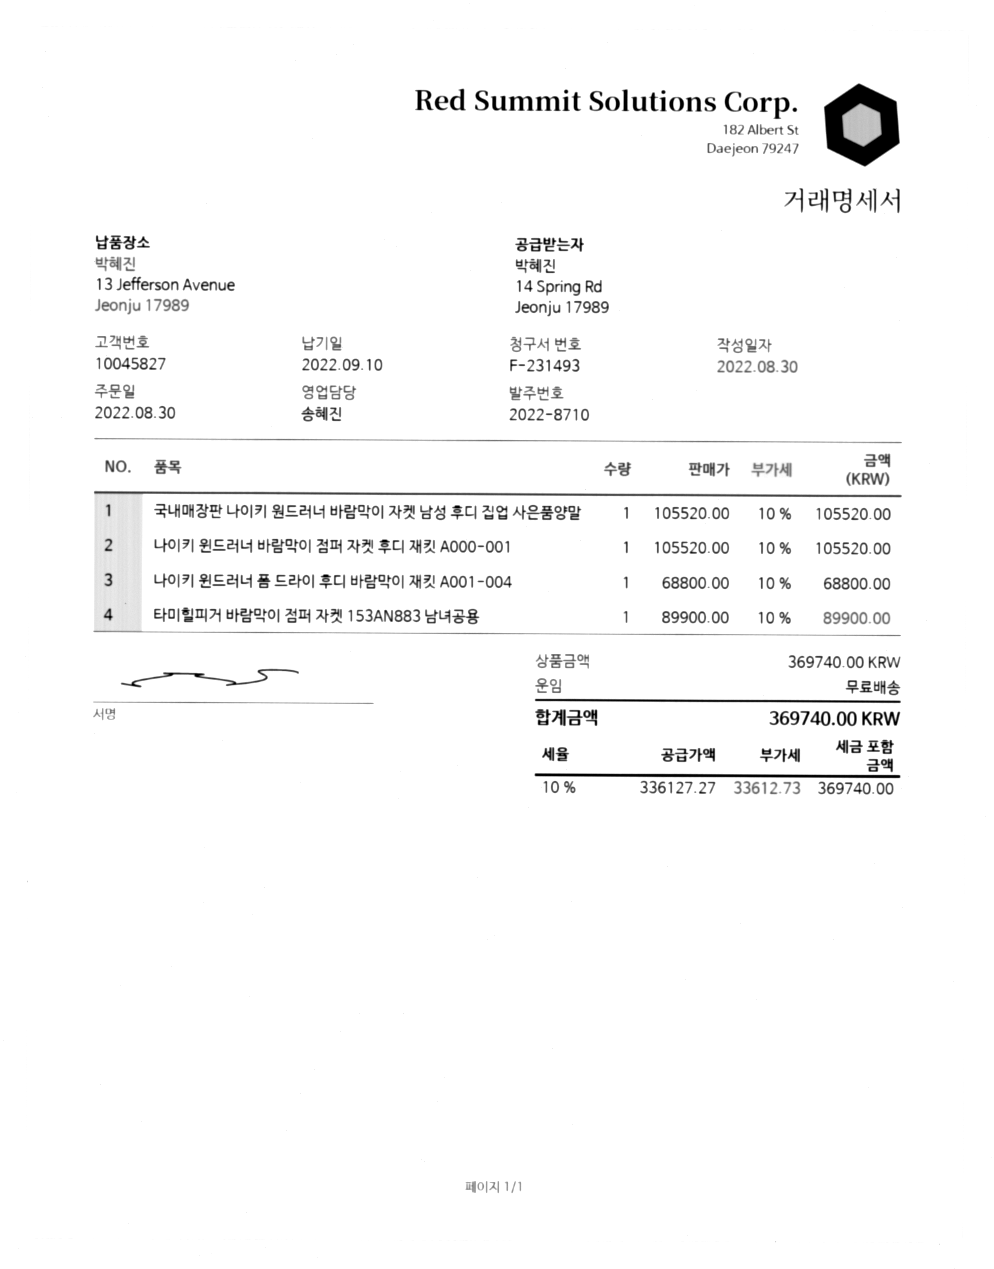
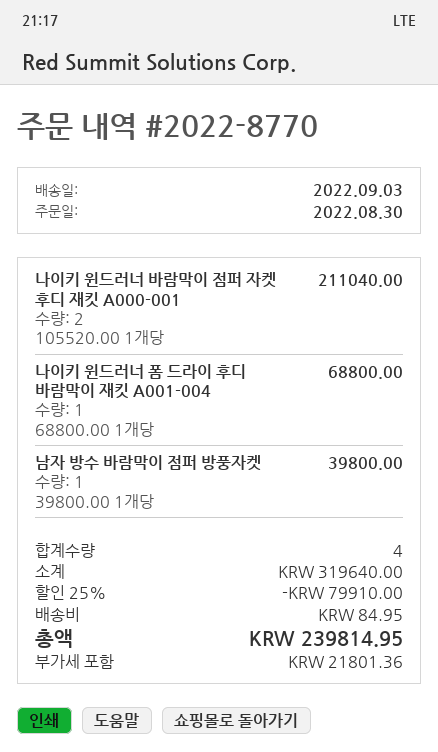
order number: 2022-8710 -> 2022-8770
delivery date: 2022-09-10 -> 2022-09-03
국내매장판 나이키 원드러너 바람막이 자켓 남성 후디 집업 사은품양말: 1 x 105520.00 = 105520.00 -> none
나이키 윈드러너 바람막이 점퍼 자켓 후디 재킷 A000-001: 1 x 105520.00 = 105520.00 -> 2 x 105520.00 = 211040.00
타미힐피거 바람막이 점퍼 자켓 153AN883 남녀공용: 1 x 89900.00 = 89900.00 -> none
남자 방수 바람막이 점퍼 방풍자켓: none -> 1 x 39800.00 = 39800.00
subtotal: 369740.00 -> 319640.00
discount: none -> 25% = 79910.00
shipping: 0.00 -> 84.95
tax: 33612.73 -> 21801.36
total: 369740.00 -> 239814.95

